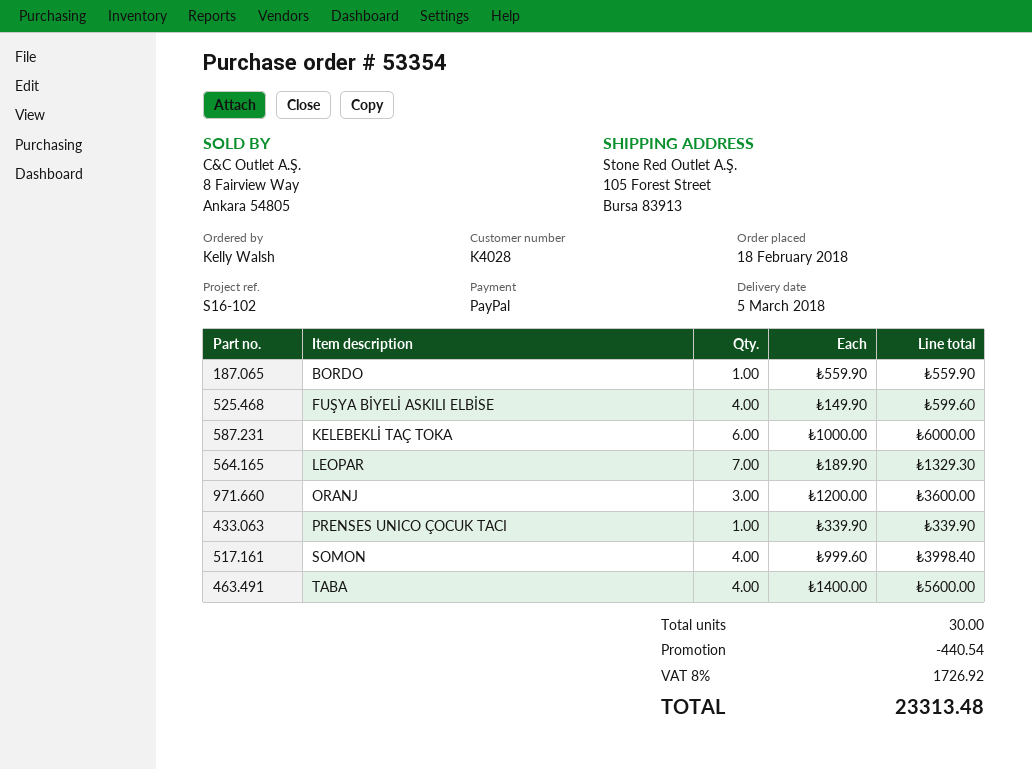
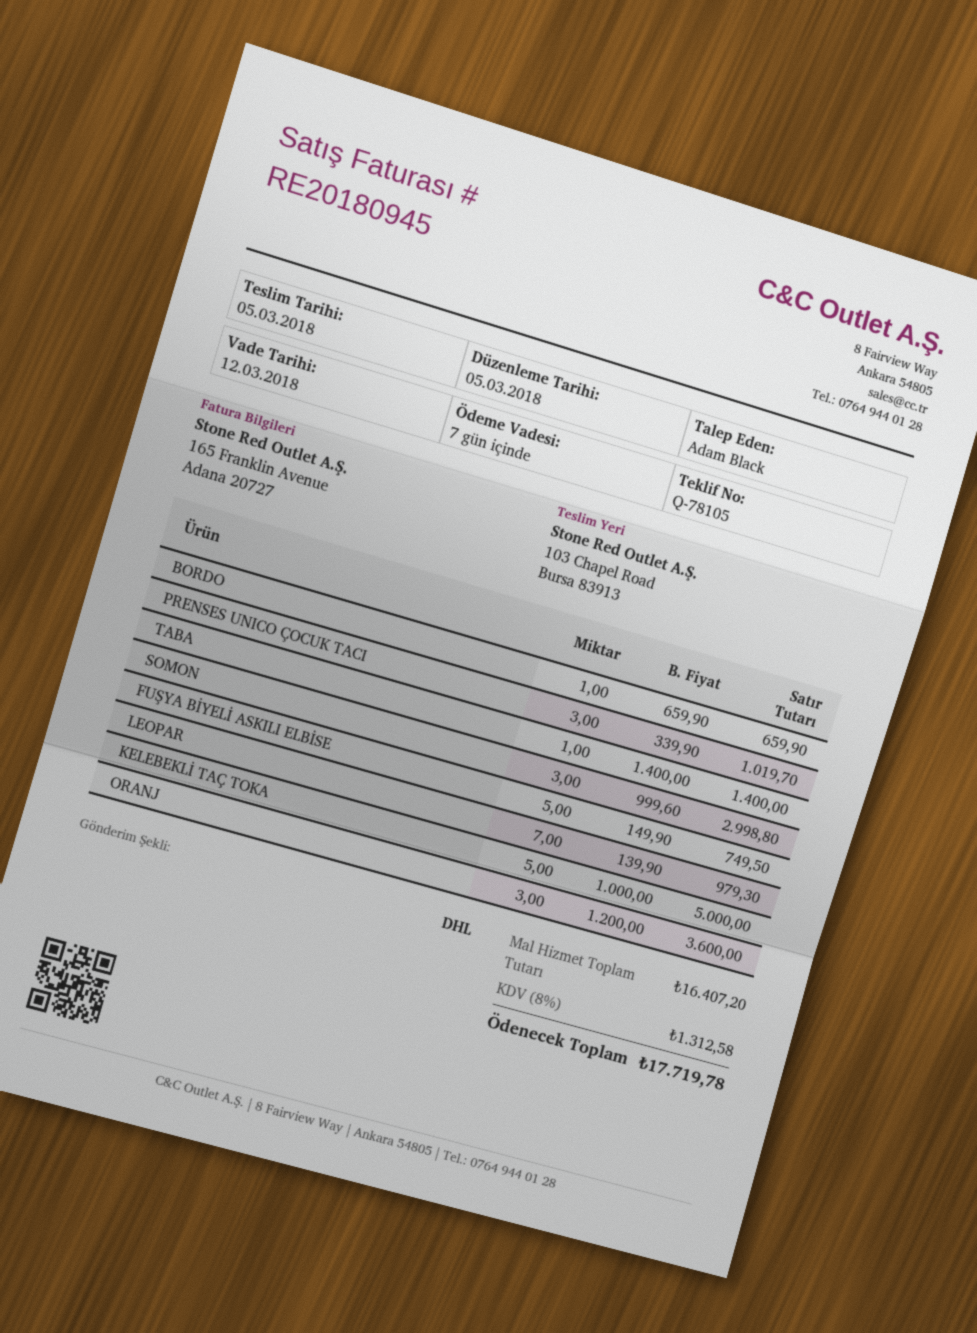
ordered by: Kelly Walsh -> Adam Black
ship to: 105 Forest Street, Bursa 83913 -> 103 Chapel Road, Bursa 83913
BORDO: 1 x 559.90 = 559.90 -> 1 x 659.90 = 659.90
FUŞYA BİYELİ ASKILI ELBİSE: 4 x 149.90 = 599.60 -> 5 x 149.90 = 749.50
KELEBEKLİ TAÇ TOKA: 6 x 1000.00 = 6000.00 -> 5 x 1000.00 = 5000.00
LEOPAR: 7 x 189.90 = 1329.30 -> 7 x 139.90 = 979.30
PRENSES UNICO ÇOCUK TACI: 1 x 339.90 = 339.90 -> 3 x 339.90 = 1019.70
SOMON: 4 x 999.60 = 3998.40 -> 3 x 999.60 = 2998.80
TABA: 4 x 1400.00 = 5600.00 -> 1 x 1400.00 = 1400.00
discount: 440.54 -> none
tax: 8% = 1726.92 -> 8% = 1312.58
total: 23313.48 -> 17719.78

